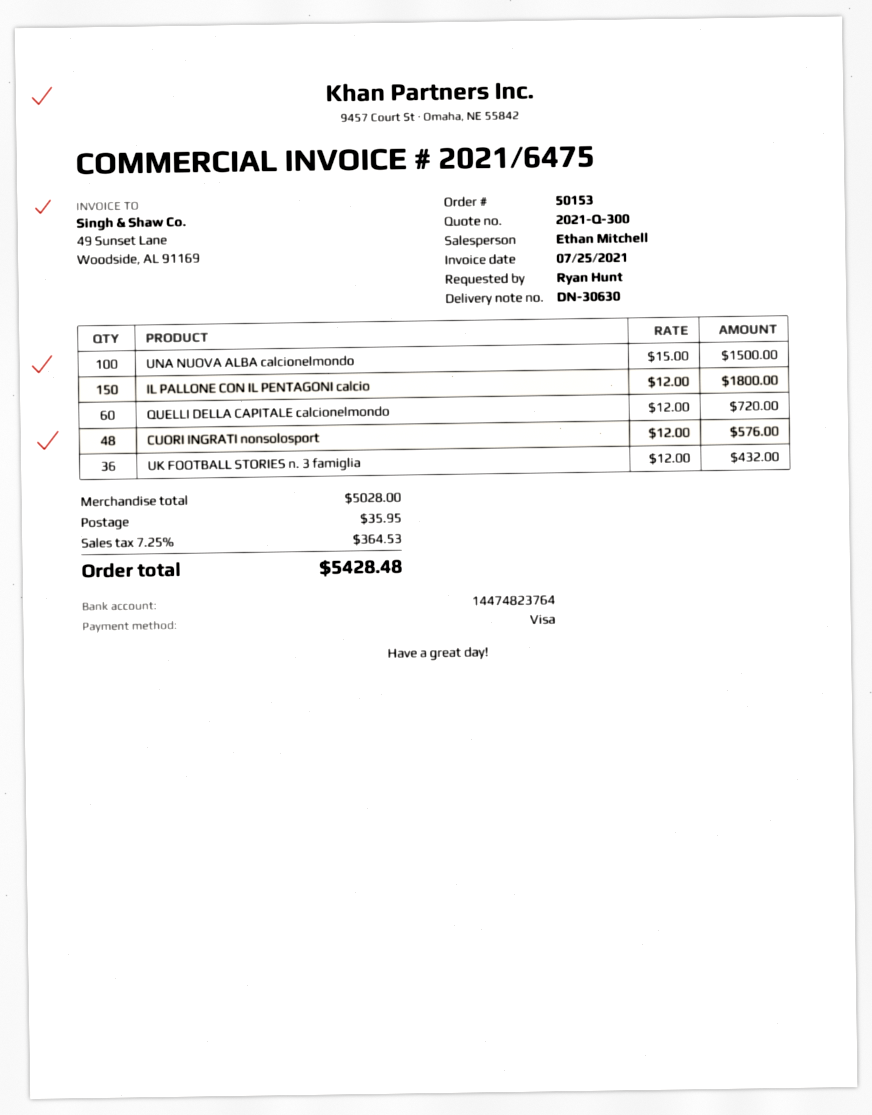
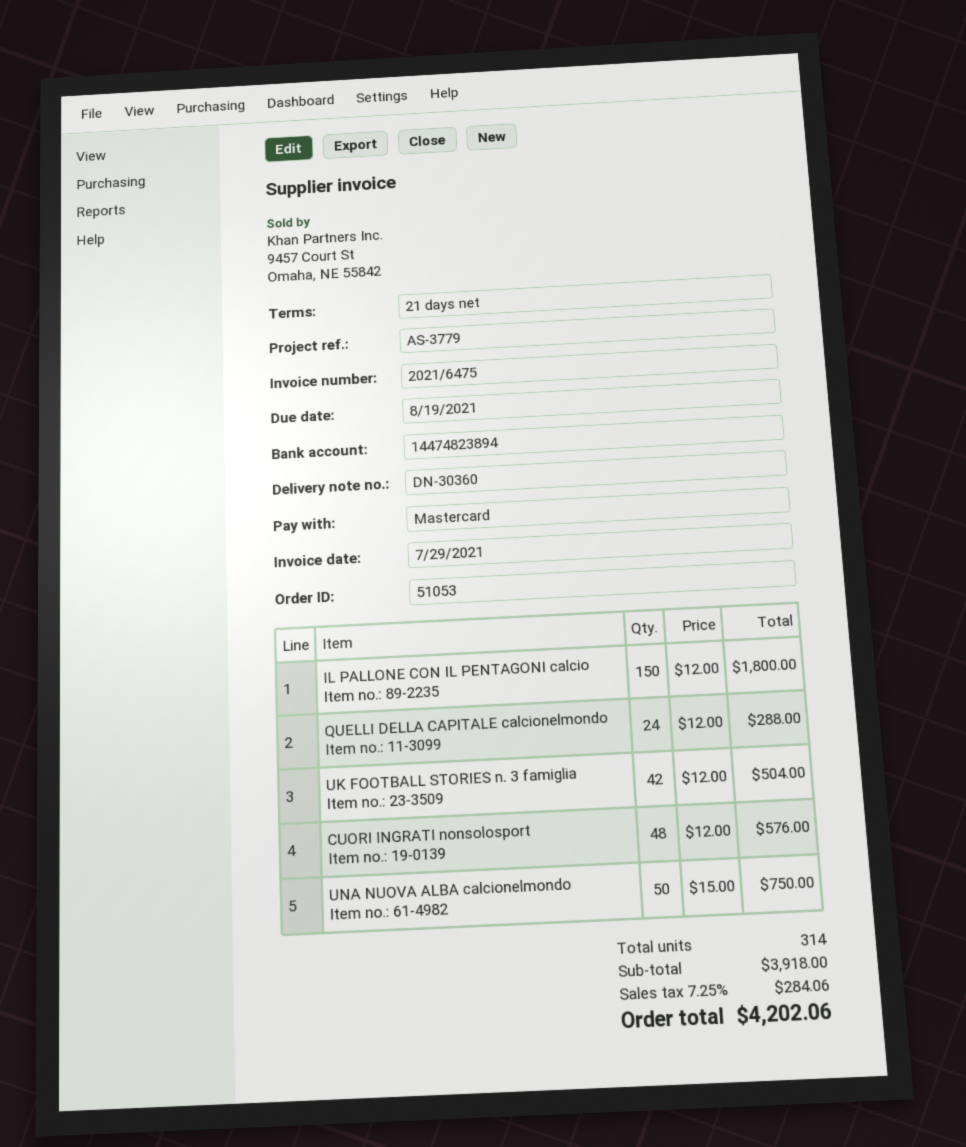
order number: 50153 -> 51053
delivery note number: DN-30630 -> DN-30360
invoice date: 2021-07-25 -> 2021-07-29
payment method: Visa -> Mastercard
bank account: 14474823764 -> 14474823894
UNA NUOVA ALBA calcionelmondo: 100 x 15.00 = 1500.00 -> 50 x 15.00 = 750.00
QUELLI DELLA CAPITALE calcionelmondo: 60 x 12.00 = 720.00 -> 24 x 12.00 = 288.00
UK FOOTBALL STORIES n. 3 famiglia: 36 x 12.00 = 432.00 -> 42 x 12.00 = 504.00
subtotal: 5028.00 -> 3918.00
shipping: 35.95 -> none
tax: 7.25% = 364.53 -> 7.25% = 284.06
total: 5428.48 -> 4202.06

